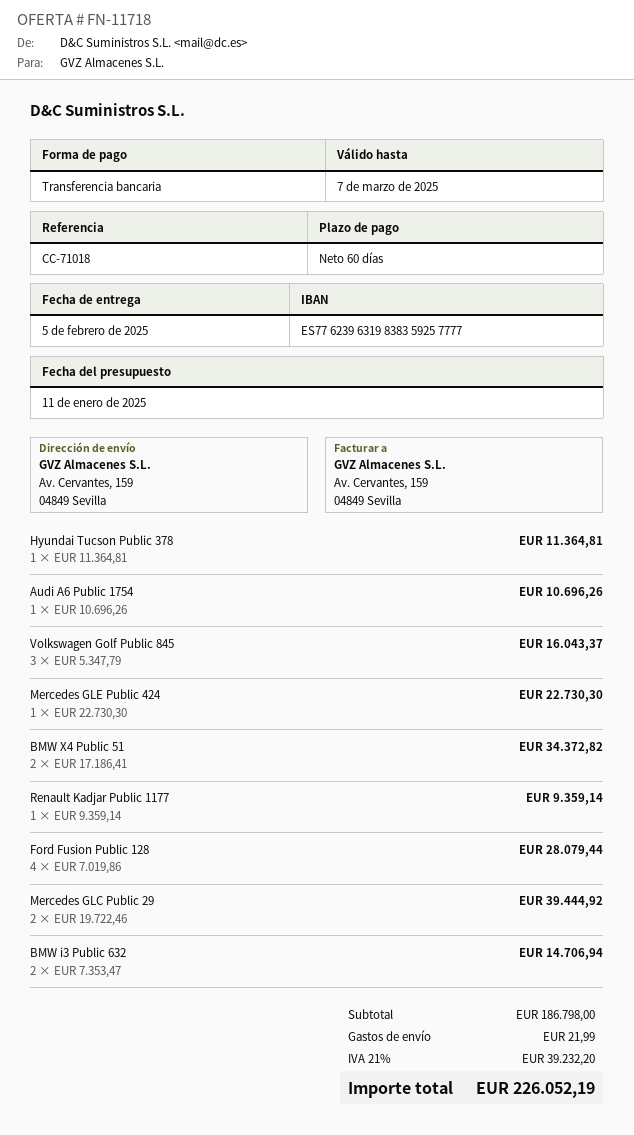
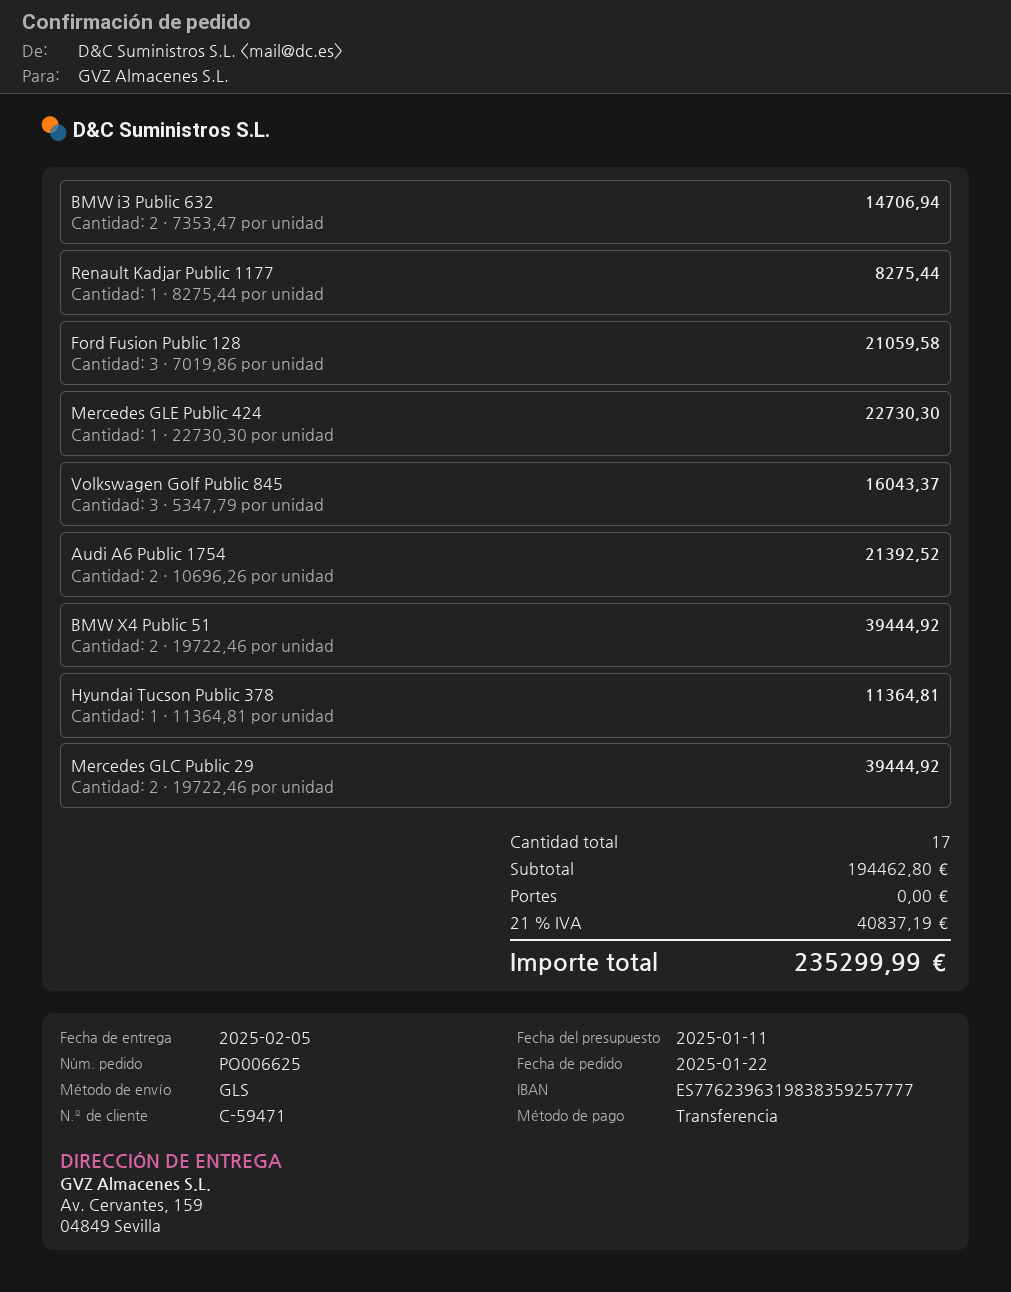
Audi A6 Public 1754: 1 x 10696.26 = 10696.26 -> 2 x 10696.26 = 21392.52
BMW X4 Public 51: 2 x 17186.41 = 34372.82 -> 2 x 19722.46 = 39444.92
Renault Kadjar Public 1177: 1 x 9359.14 = 9359.14 -> 1 x 8275.44 = 8275.44
Ford Fusion Public 128: 4 x 7019.86 = 28079.44 -> 3 x 7019.86 = 21059.58
subtotal: 186798.00 -> 194462.80
shipping: 21.99 -> 0.00
tax: 21% = 39232.20 -> 21% = 40837.19
total: 226052.19 -> 235299.99

